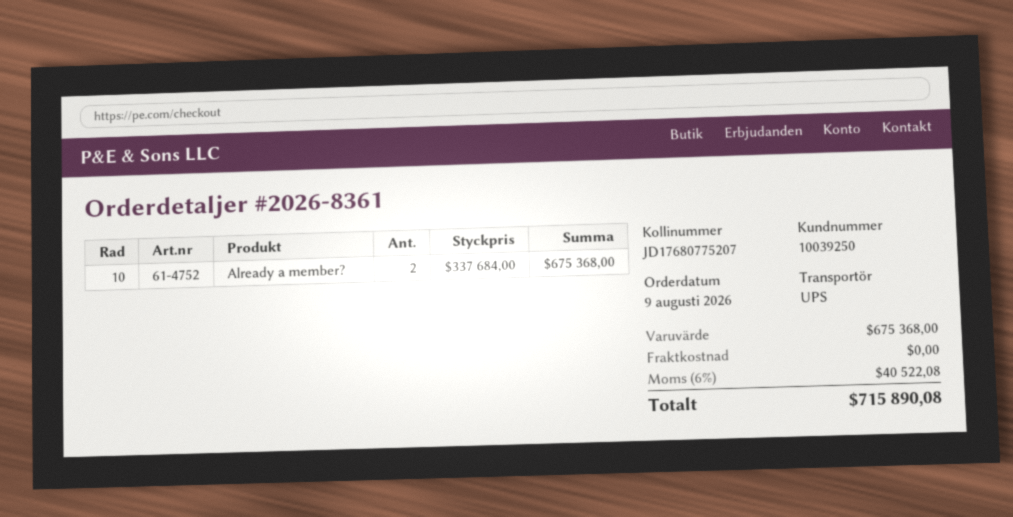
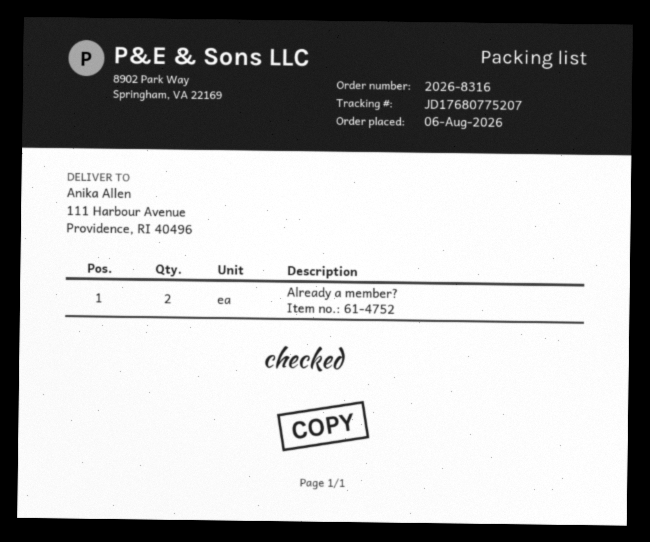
order number: 2026-8361 -> 2026-8316
order date: 2026-08-09 -> 2026-08-06

